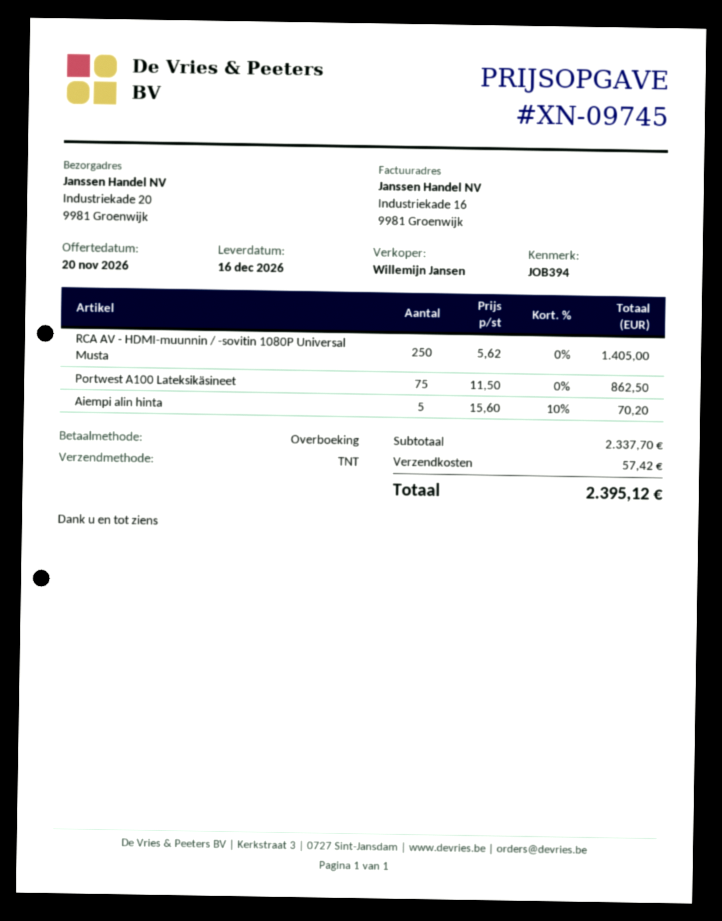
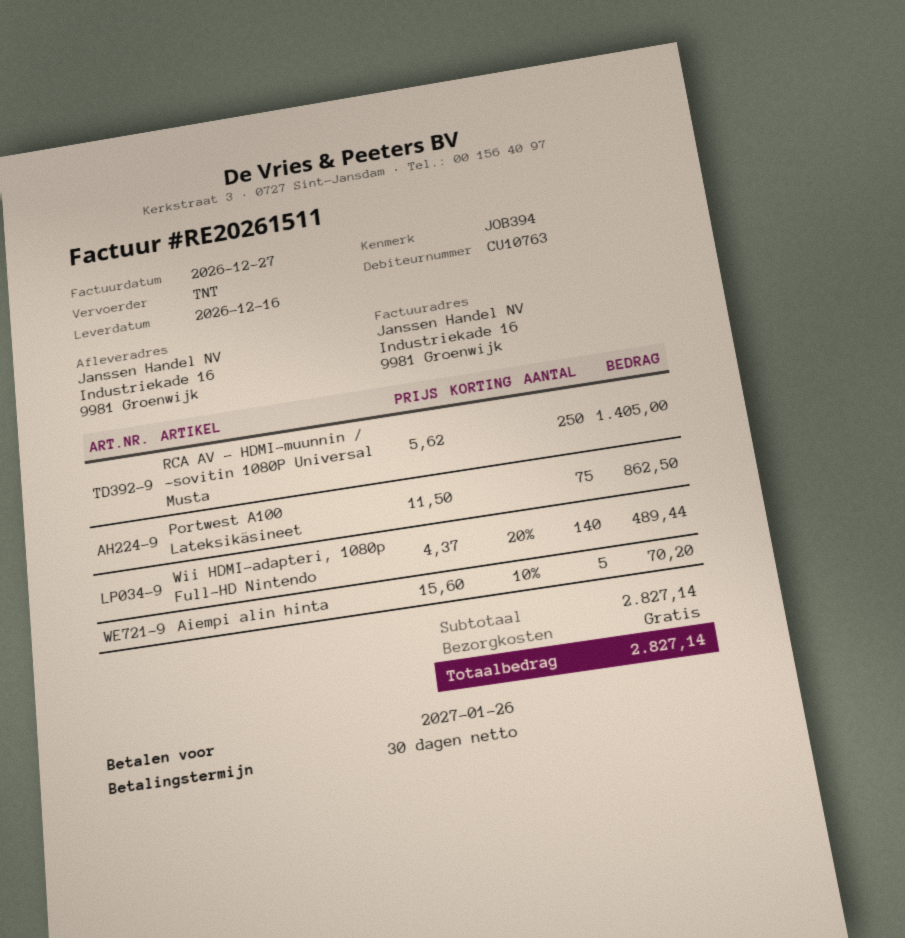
ship to: Industriekade 20, 9981 Groenwijk -> Industriekade 16, 9981 Groenwijk
Wii HDMI-adapteri, 1080p Full-HD Nintendo: none -> 140 x 4.37 - 20% = 489.44
subtotal: 2337.70 -> 2827.14
shipping: 57.42 -> 0.00
total: 2395.12 -> 2827.14

